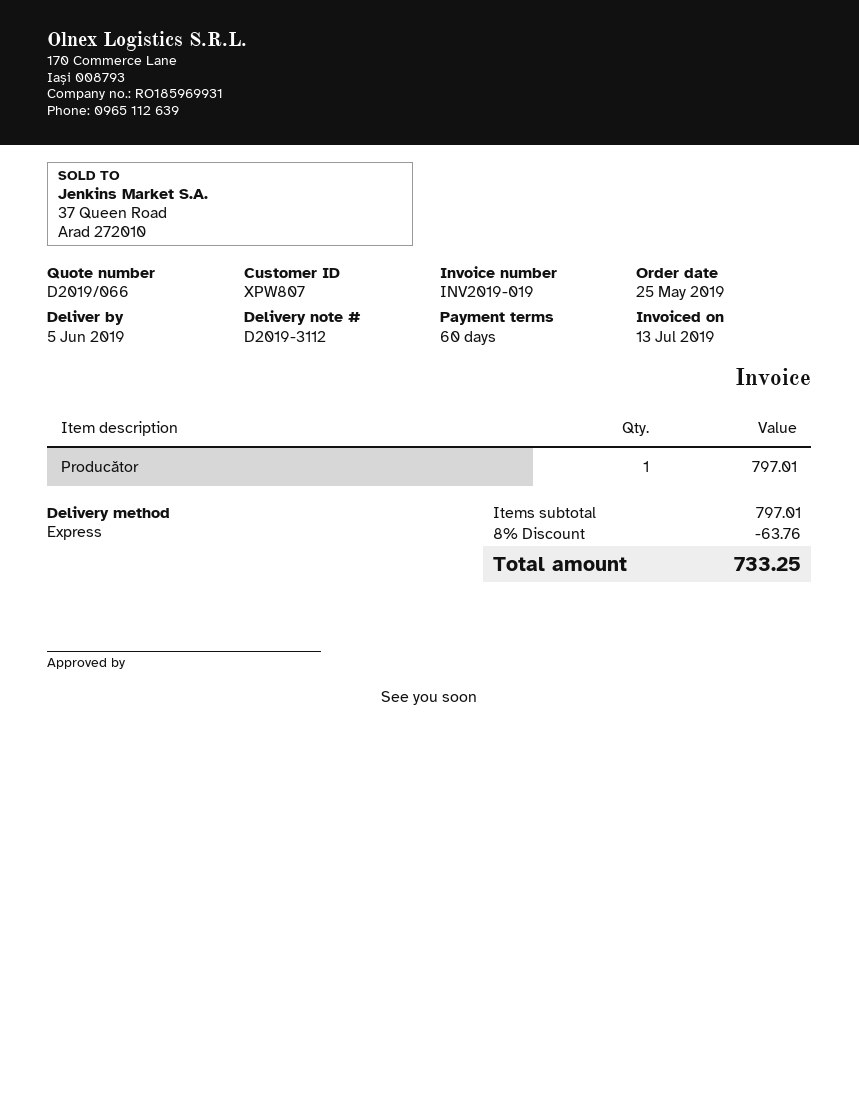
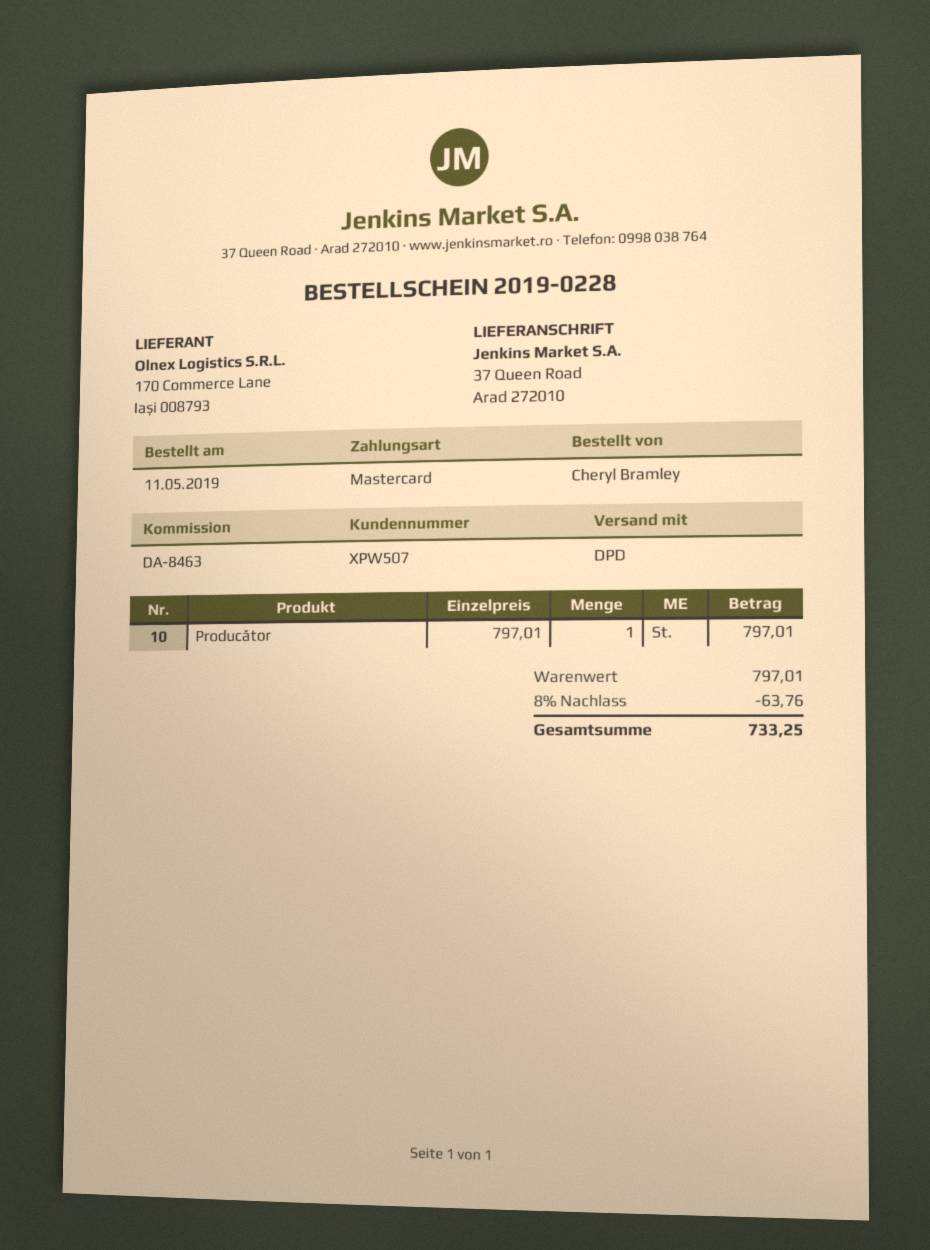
order date: 2019-05-25 -> 2019-05-11
customer number: XPW807 -> XPW507
shipping method: express -> DPD

